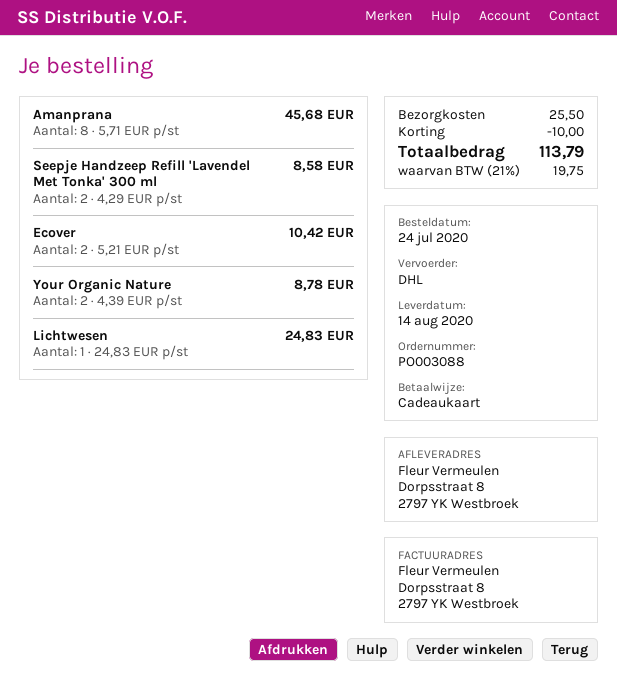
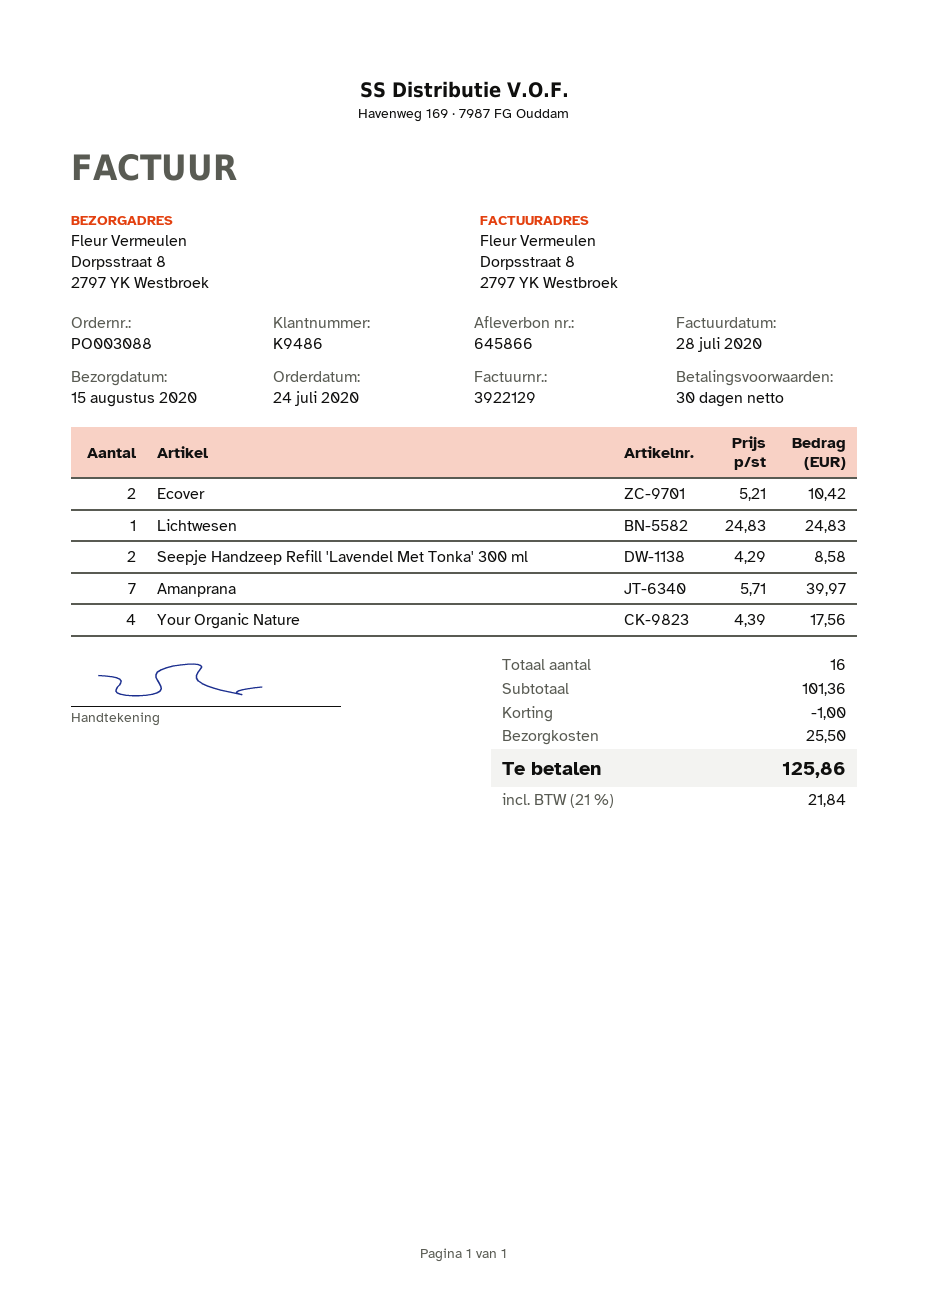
delivery date: 2020-08-14 -> 2020-08-15
Amanprana: 8 x 5.71 = 45.68 -> 7 x 5.71 = 39.97
Your Organic Nature: 2 x 4.39 = 8.78 -> 4 x 4.39 = 17.56
discount: 10.00 -> 1.00
tax: 21% = 19.75 -> 21% = 21.84
total: 113.79 -> 125.86

